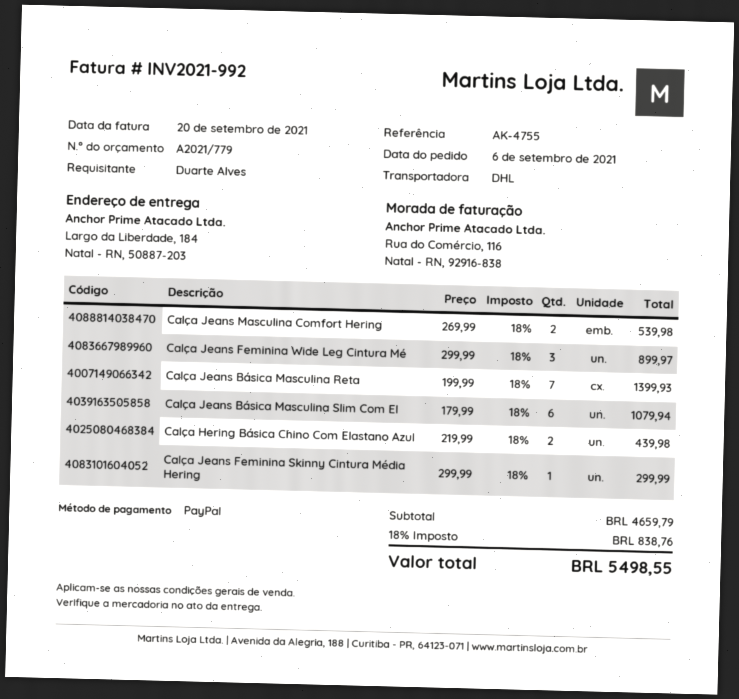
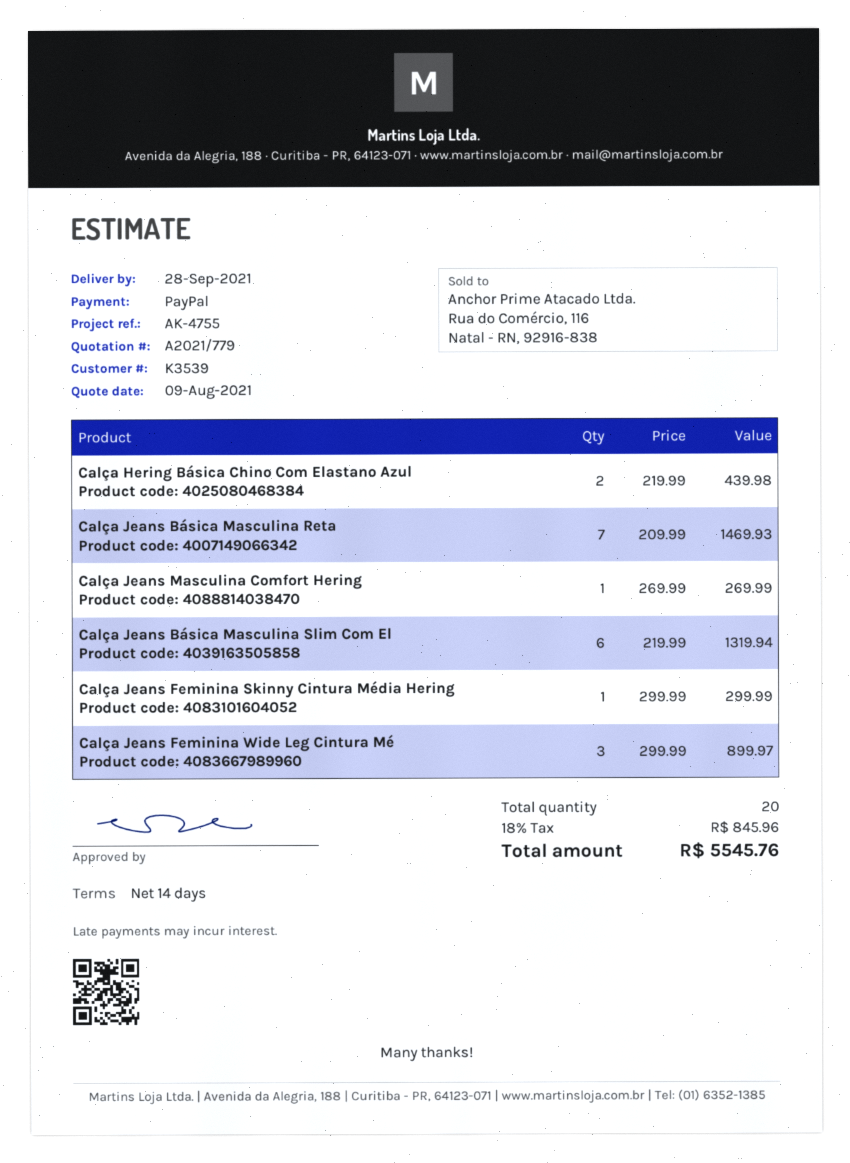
Calça Jeans Masculina Comfort Hering: 2 x 269.99 = 539.98 -> 1 x 269.99 = 269.99
Calça Jeans Básica Masculina Reta: 7 x 199.99 = 1399.93 -> 7 x 209.99 = 1469.93
Calça Jeans Básica Masculina Slim Com El: 6 x 179.99 = 1079.94 -> 6 x 219.99 = 1319.94
tax: 18% = 838.76 -> 18% = 845.96
total: 5498.55 -> 5545.76

